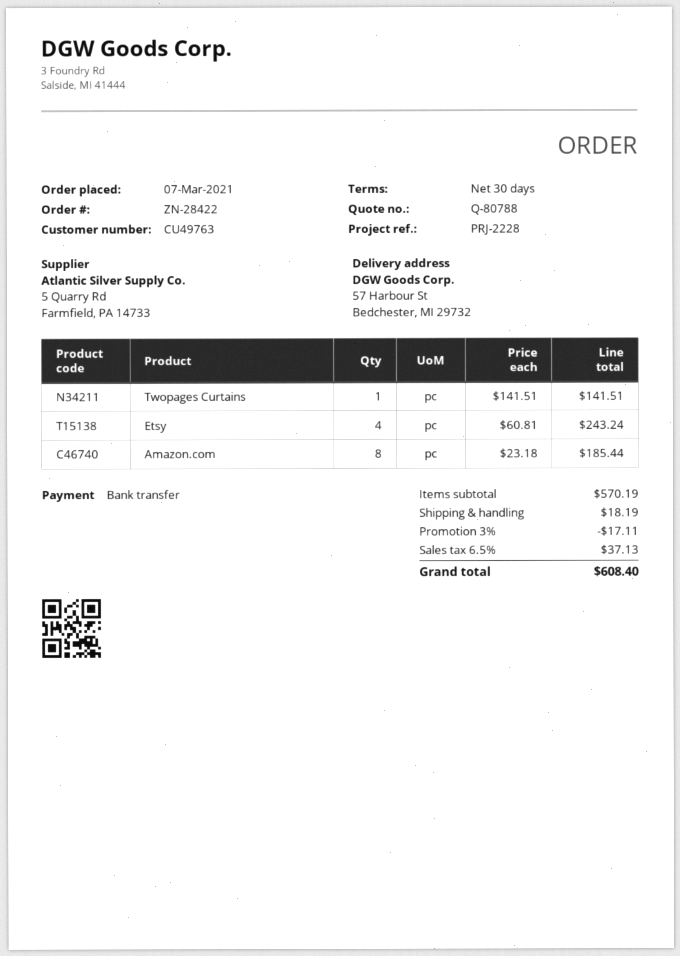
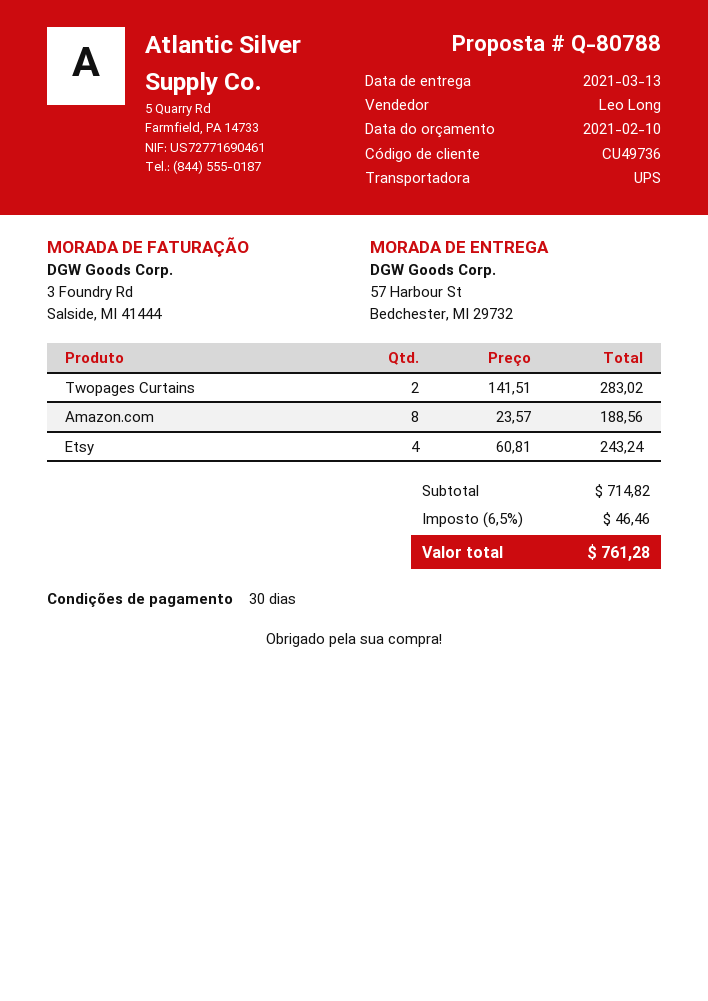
customer number: CU49763 -> CU49736
Twopages Curtains: 1 x 141.51 = 141.51 -> 2 x 141.51 = 283.02
Amazon.com: 8 x 23.18 = 185.44 -> 8 x 23.57 = 188.56
subtotal: 570.19 -> 714.82
discount: 3% = 17.11 -> none
shipping: 18.19 -> none
tax: 6.5% = 37.13 -> 6.5% = 46.46
total: 608.40 -> 761.28

